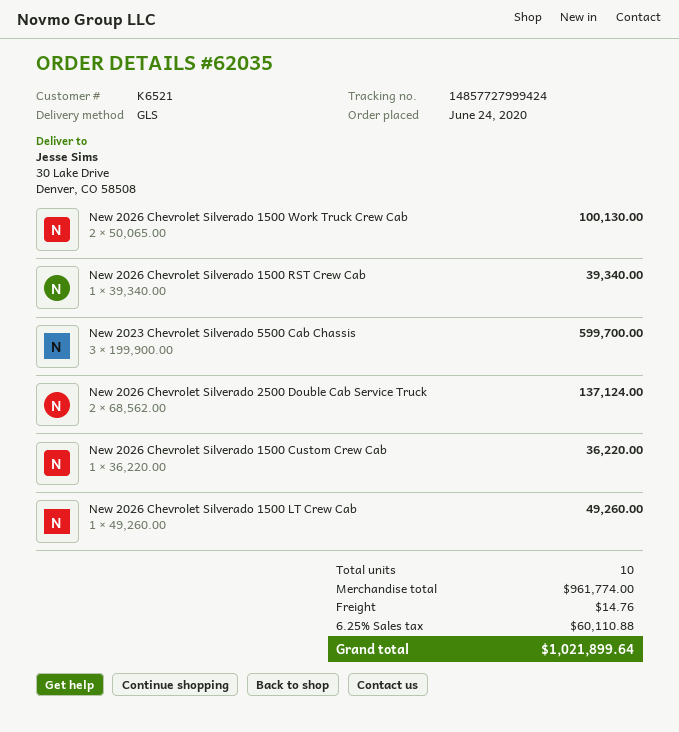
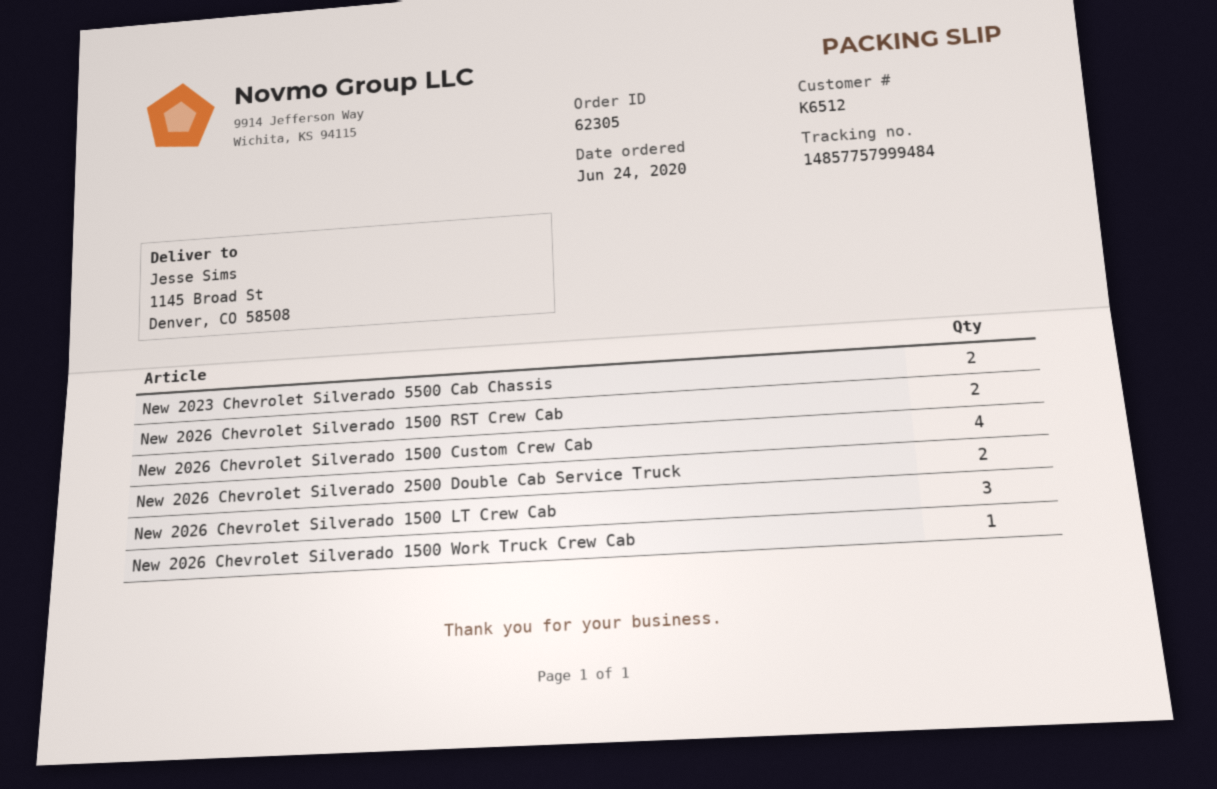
order number: 62035 -> 62305
customer number: K6521 -> K6512
tracking number: 14857727999424 -> 14857757999484
ship to: 30 Lake Drive, Denver, CO 58508 -> 1145 Broad St, Denver, CO 58508
New 2026 Chevrolet Silverado 1500 Work Truck Crew Cab: 2 -> 1
New 2026 Chevrolet Silverado 1500 RST Crew Cab: 1 -> 2
New 2023 Chevrolet Silverado 5500 Cab Chassis: 3 -> 2
New 2026 Chevrolet Silverado 1500 Custom Crew Cab: 1 -> 4
New 2026 Chevrolet Silverado 1500 LT Crew Cab: 1 -> 3

